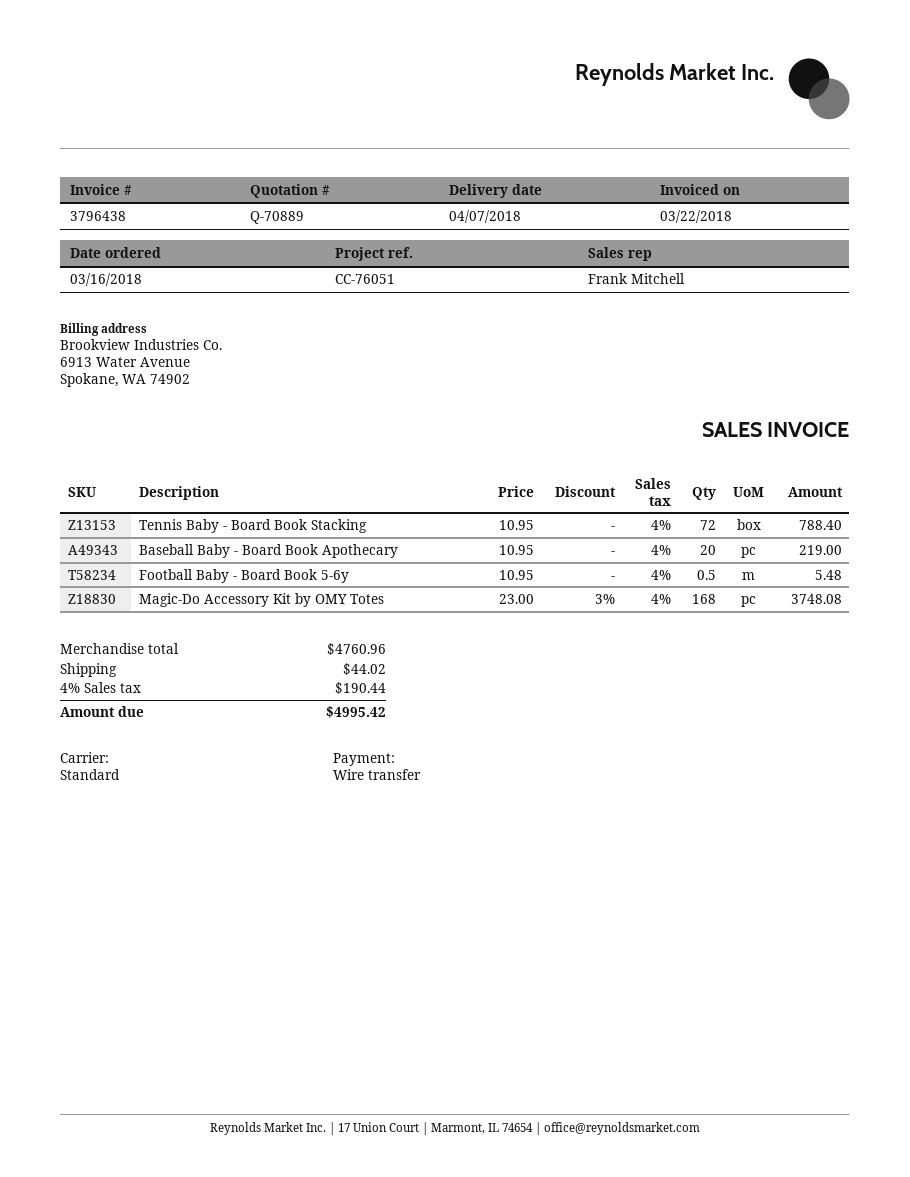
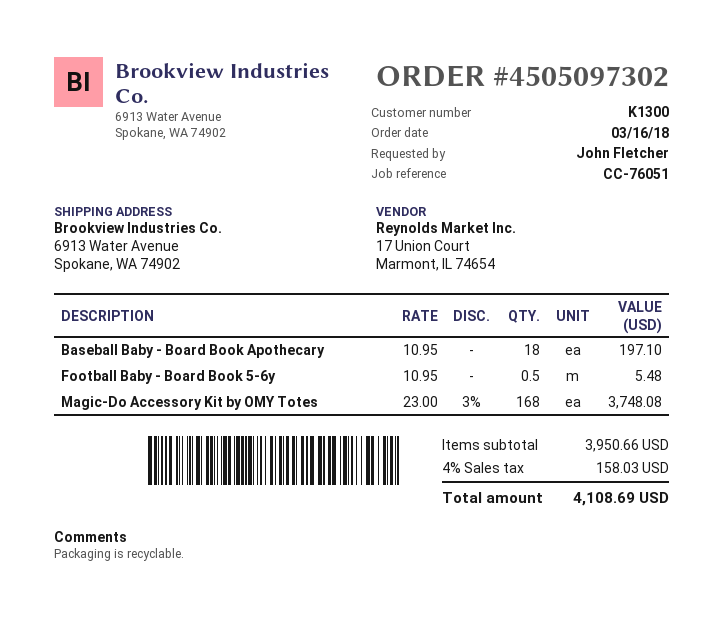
Tennis Baby - Board Book Stacking: 72 x 10.95 = 788.40 -> none
Baseball Baby - Board Book Apothecary: 20 x 10.95 = 219.00 -> 18 x 10.95 = 197.10
subtotal: 4760.96 -> 3950.66
shipping: 44.02 -> none
tax: 4% = 190.44 -> 4% = 158.03
total: 4995.42 -> 4108.69

